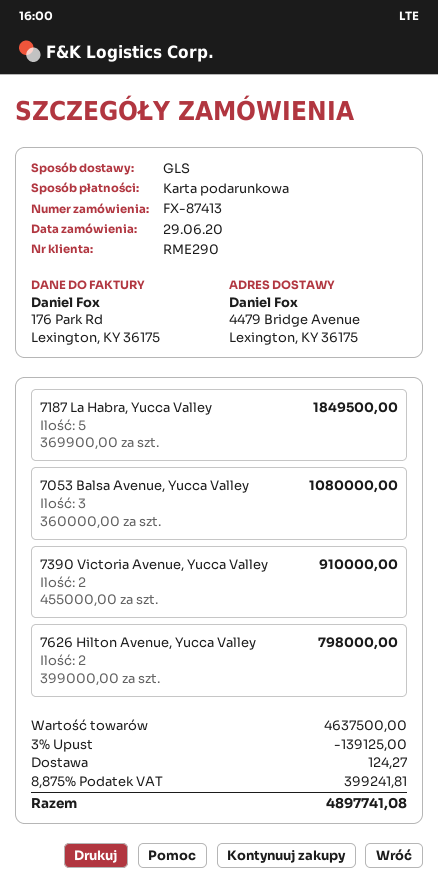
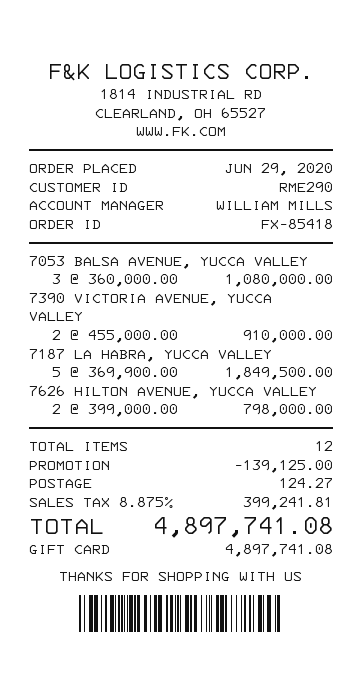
order number: FX-87413 -> FX-85418

